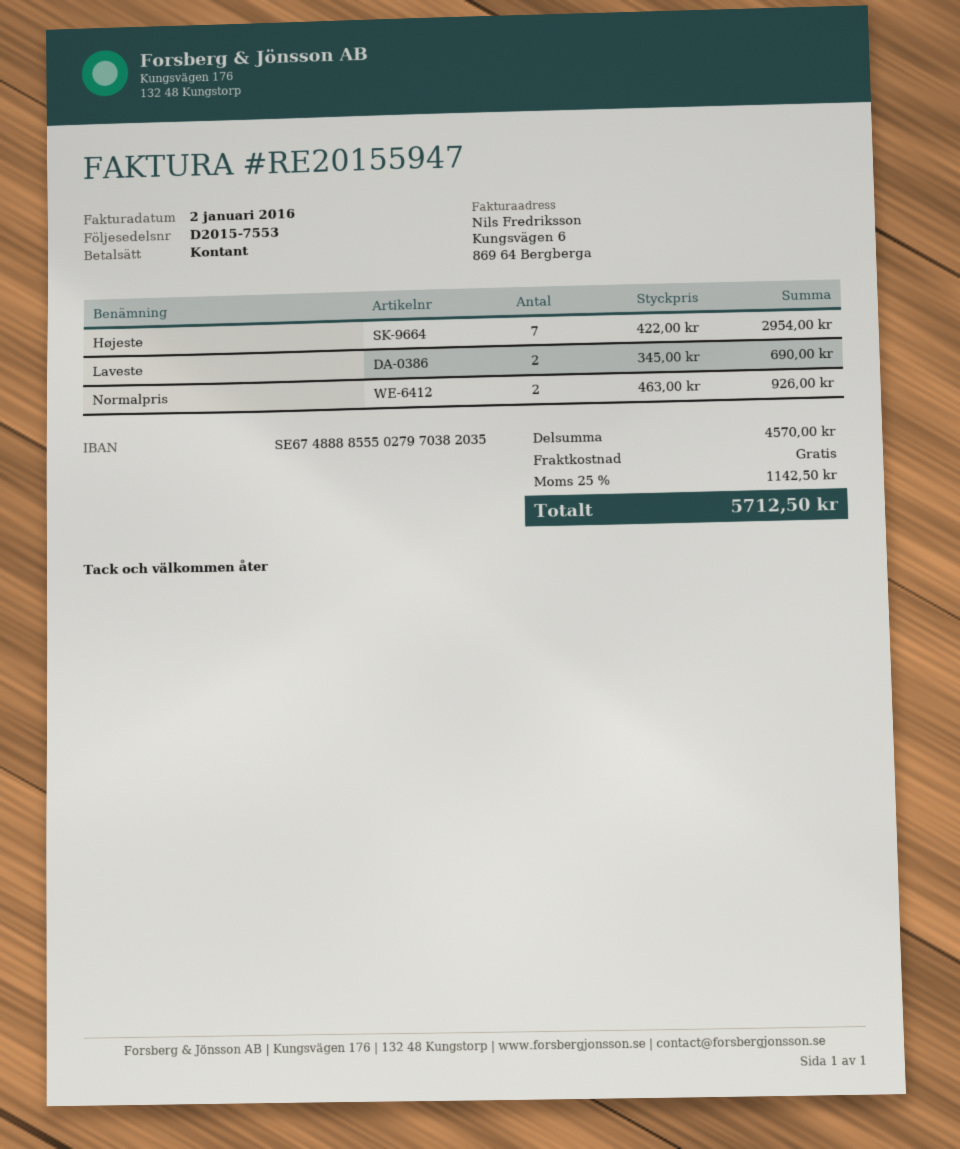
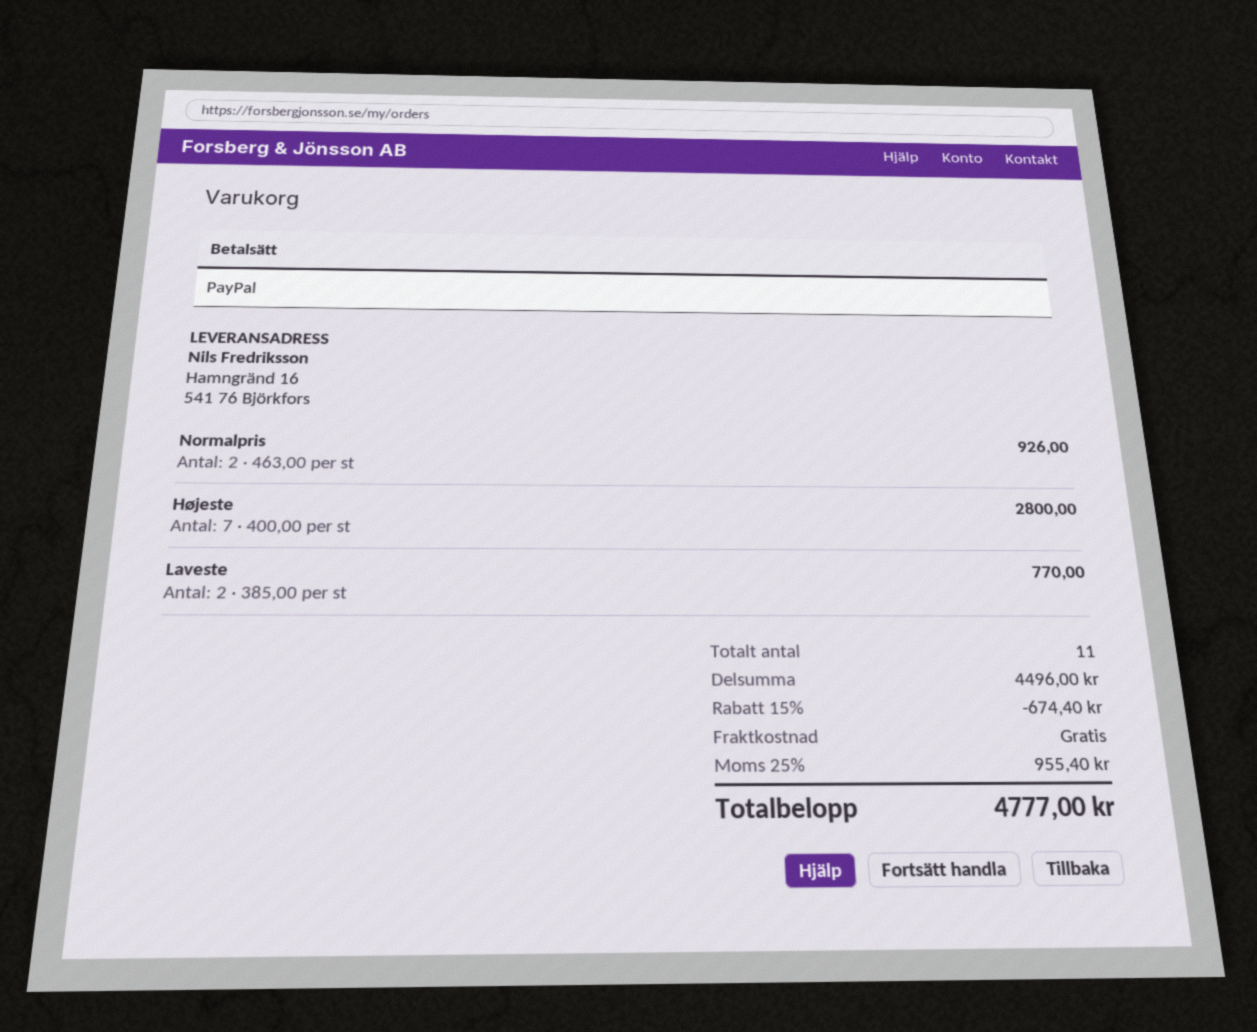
payment method: cash -> PayPal
Højeste: 7 x 422.00 = 2954.00 -> 7 x 400.00 = 2800.00
Laveste: 2 x 345.00 = 690.00 -> 2 x 385.00 = 770.00
subtotal: 4570.00 -> 4496.00
discount: none -> 15% = 674.40
tax: 25% = 1142.50 -> 25% = 955.40
total: 5712.50 -> 4777.00

